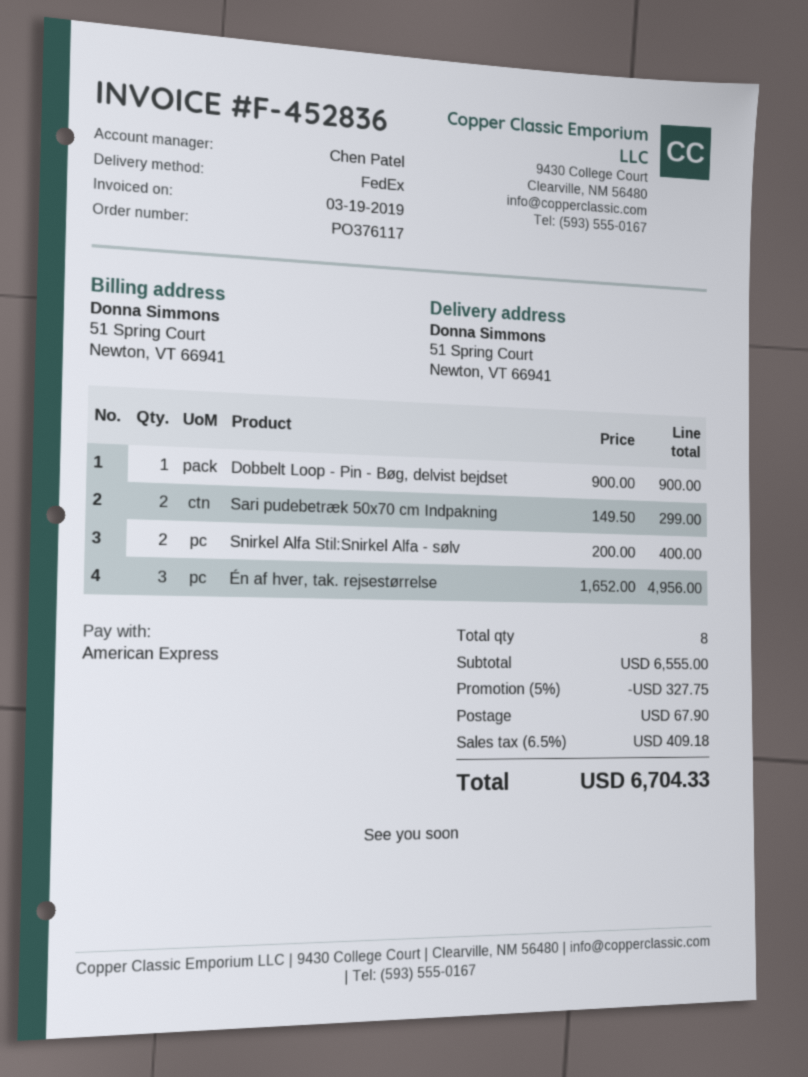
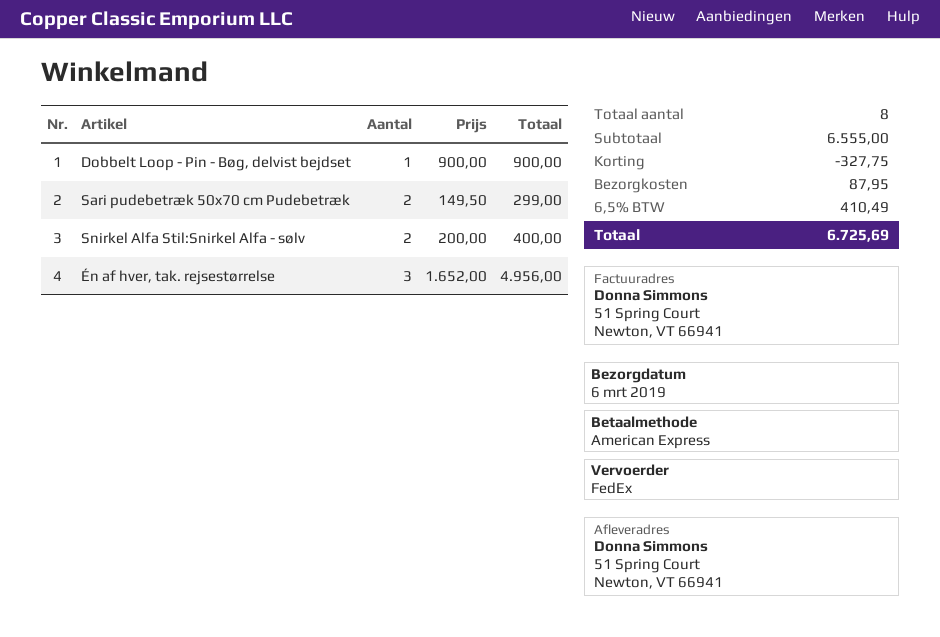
Sari pudebetræk 50x70 cm Indpakning: 2 x 149.50 = 299.00 -> none
Sari pudebetræk 50x70 cm Pudebetræk: none -> 2 x 149.50 = 299.00
shipping: 67.90 -> 87.95
tax: 6.5% = 409.18 -> 6.5% = 410.49
total: 6704.33 -> 6725.69

